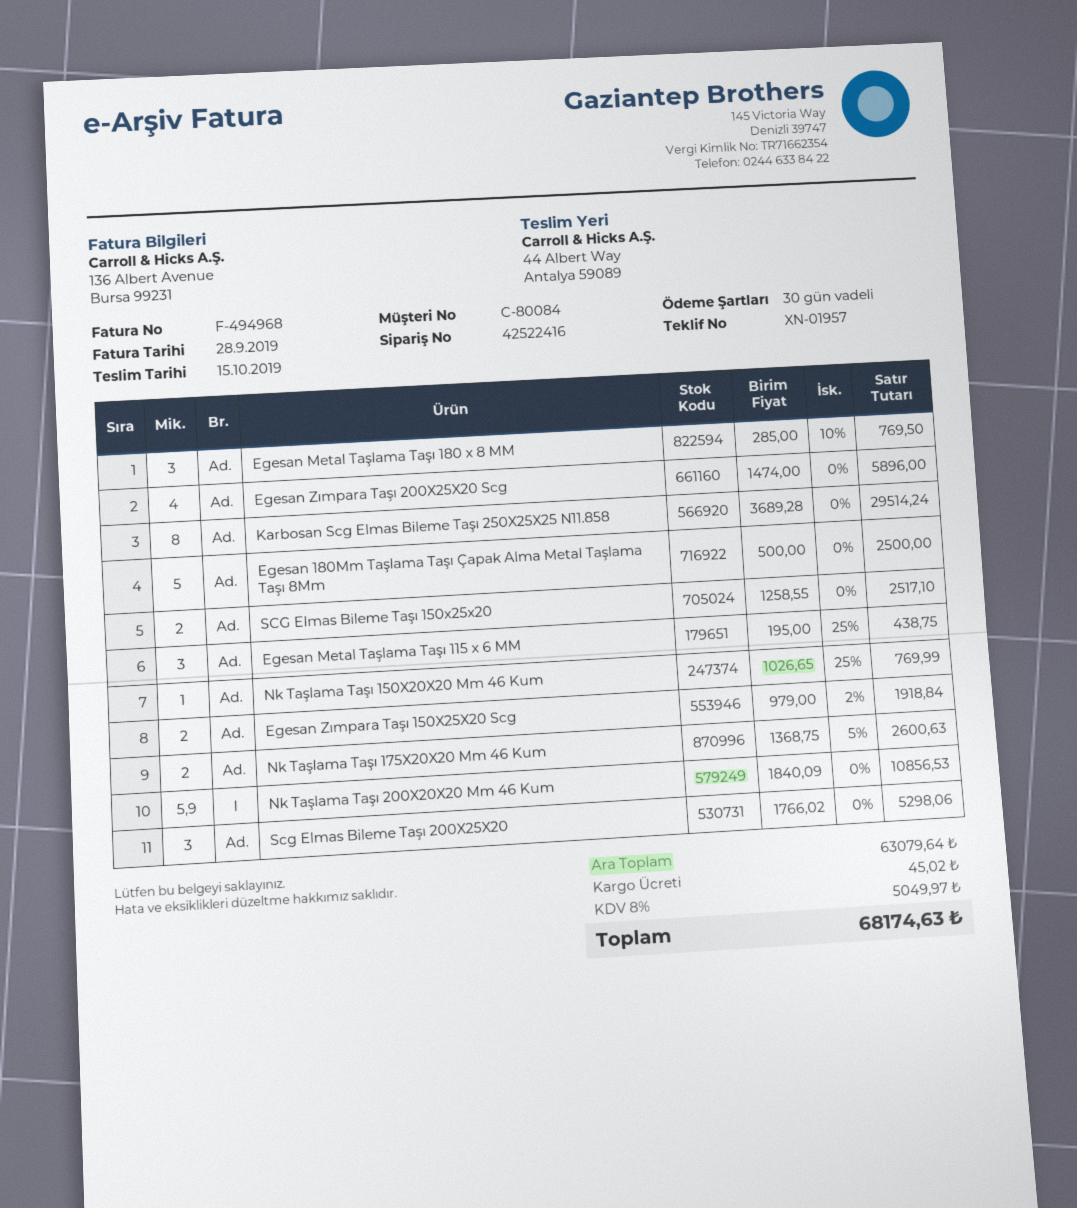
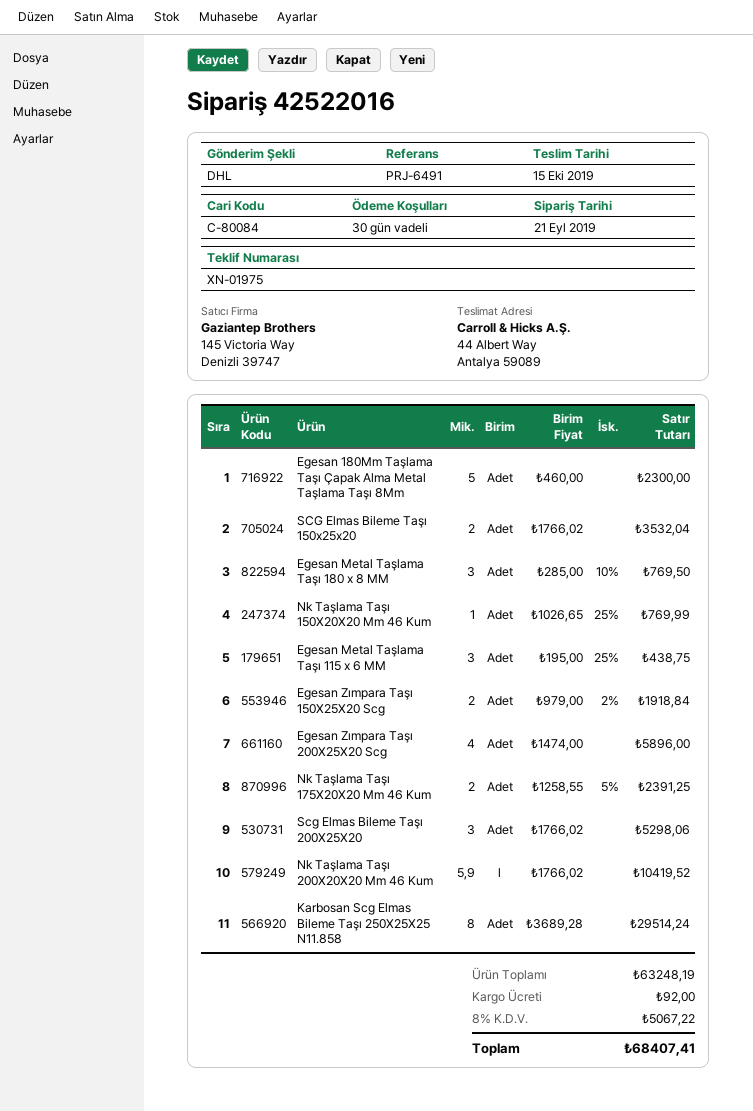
quote number: XN-01957 -> XN-01975
order number: 42522416 -> 42522016
Egesan 180Mm Taşlama Taşı Çapak Alma Metal Taşlama Taşı 8Mm: 5 x 500.00 = 2500.00 -> 5 x 460.00 = 2300.00
SCG Elmas Bileme Taşı 150x25x20: 2 x 1258.55 = 2517.10 -> 2 x 1766.02 = 3532.04
Nk Taşlama Taşı 175X20X20 Mm 46 Kum: 2 x 1368.75 - 5% = 2600.63 -> 2 x 1258.55 - 5% = 2391.25
Nk Taşlama Taşı 200X20X20 Mm 46 Kum: 5.9 x 1840.09 = 10856.53 -> 5.9 x 1766.02 = 10419.52
subtotal: 63079.64 -> 63248.19
shipping: 45.02 -> 92.00
tax: 8% = 5049.97 -> 8% = 5067.22
total: 68174.63 -> 68407.41

